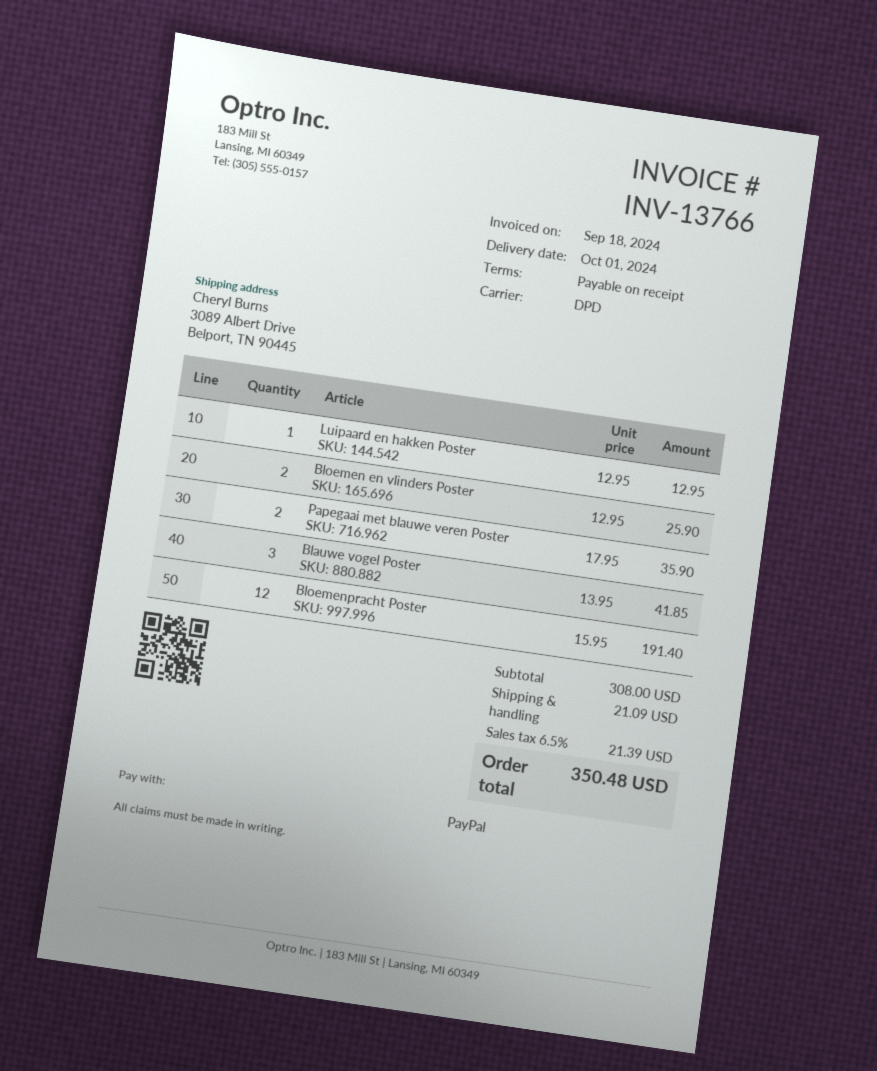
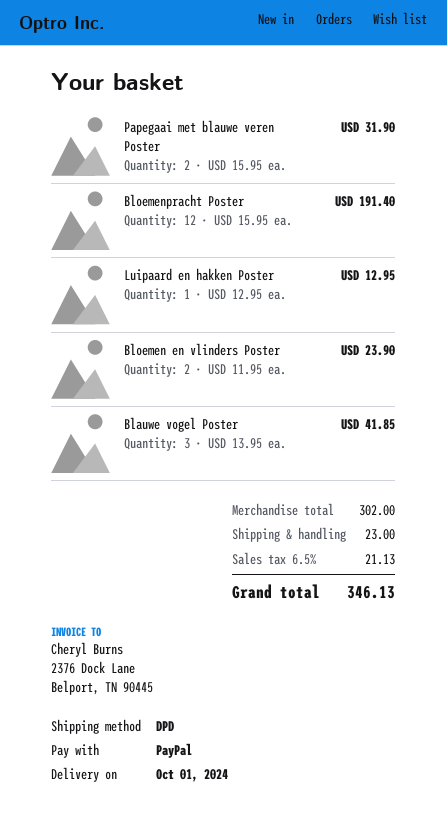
Bloemen en vlinders Poster: 2 x 12.95 = 25.90 -> 2 x 11.95 = 23.90
Papegaai met blauwe veren Poster: 2 x 17.95 = 35.90 -> 2 x 15.95 = 31.90
subtotal: 308.00 -> 302.00
shipping: 21.09 -> 23.00
tax: 6.5% = 21.39 -> 6.5% = 21.13
total: 350.48 -> 346.13

